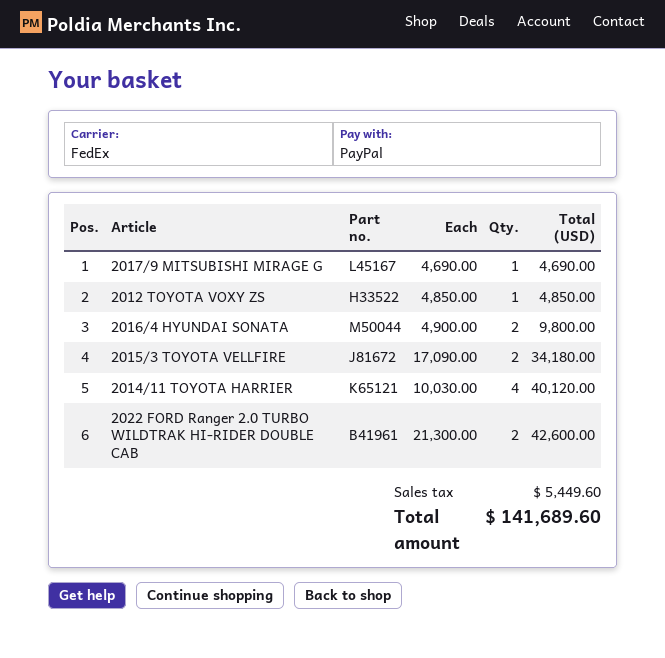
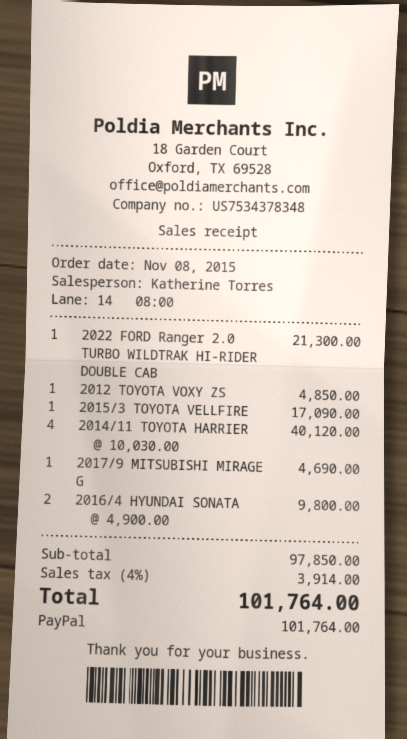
2015/3 TOYOTA VELLFIRE: 2 x 17090.00 = 34180.00 -> 1 x 17090.00 = 17090.00
2022 FORD Ranger 2.0 TURBO WILDTRAK HI-RIDER DOUBLE CAB: 2 x 21300.00 = 42600.00 -> 1 x 21300.00 = 21300.00
tax: 5449.60 -> 3914.00
total: 141689.60 -> 101764.00

